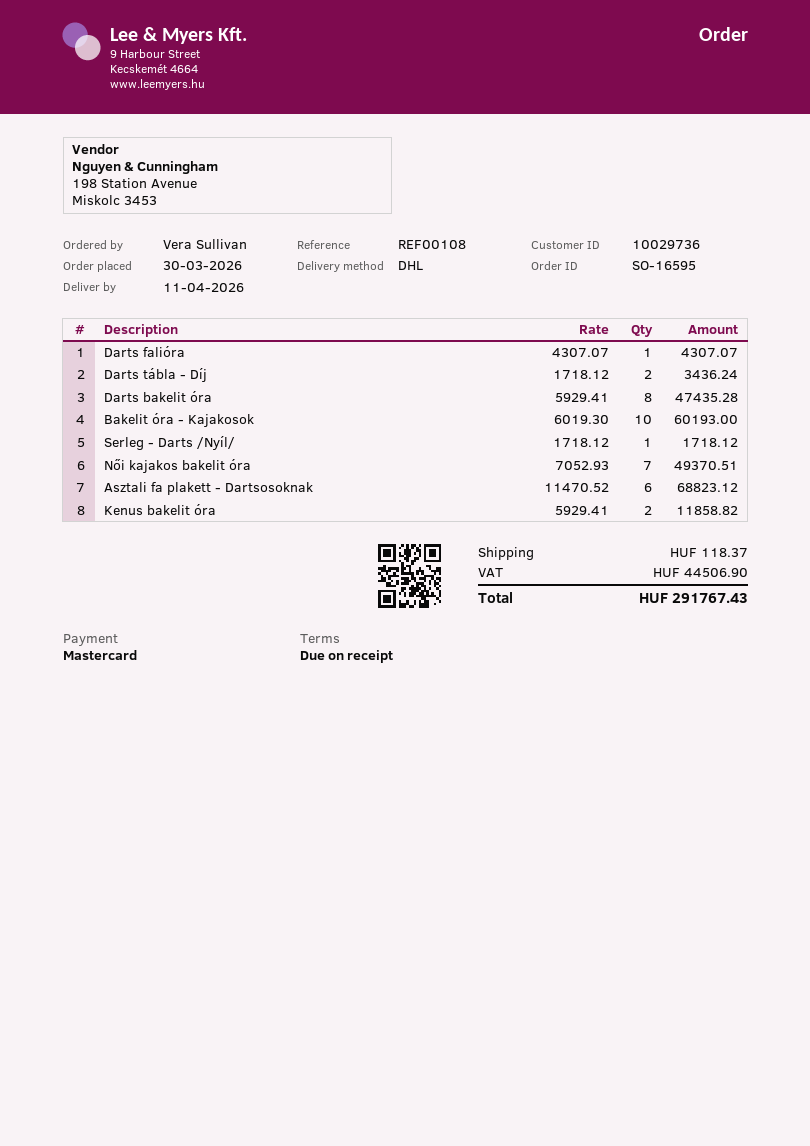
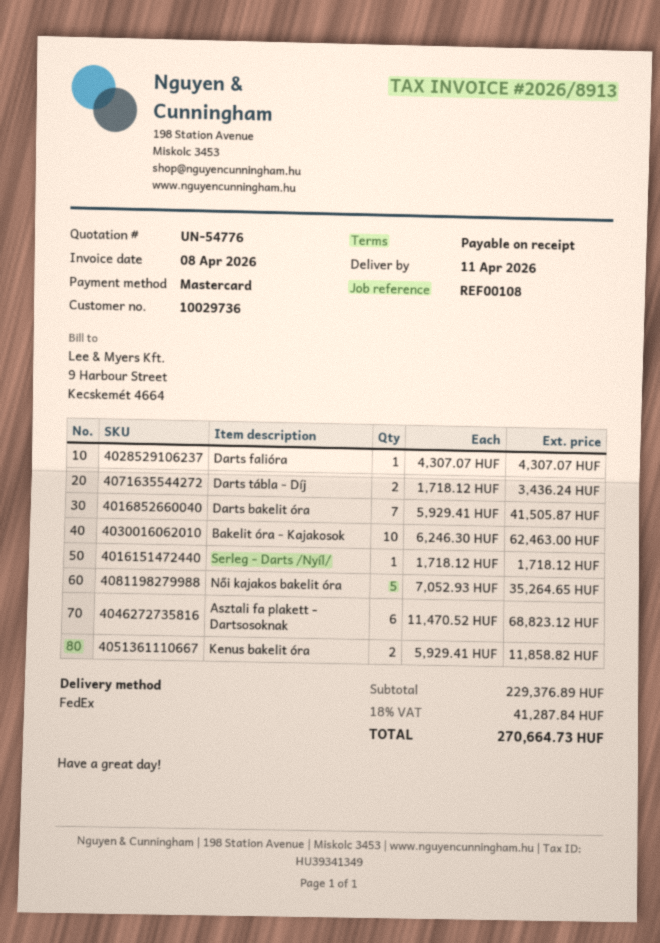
shipping method: DHL -> FedEx
Darts bakelit óra: 8 x 5929.41 = 47435.28 -> 7 x 5929.41 = 41505.87
Bakelit óra - Kajakosok: 10 x 6019.30 = 60193.00 -> 10 x 6246.30 = 62463.00
Női kajakos bakelit óra: 7 x 7052.93 = 49370.51 -> 5 x 7052.93 = 35264.65
shipping: 118.37 -> none
tax: 44506.90 -> 41287.84
total: 291767.43 -> 270664.73

